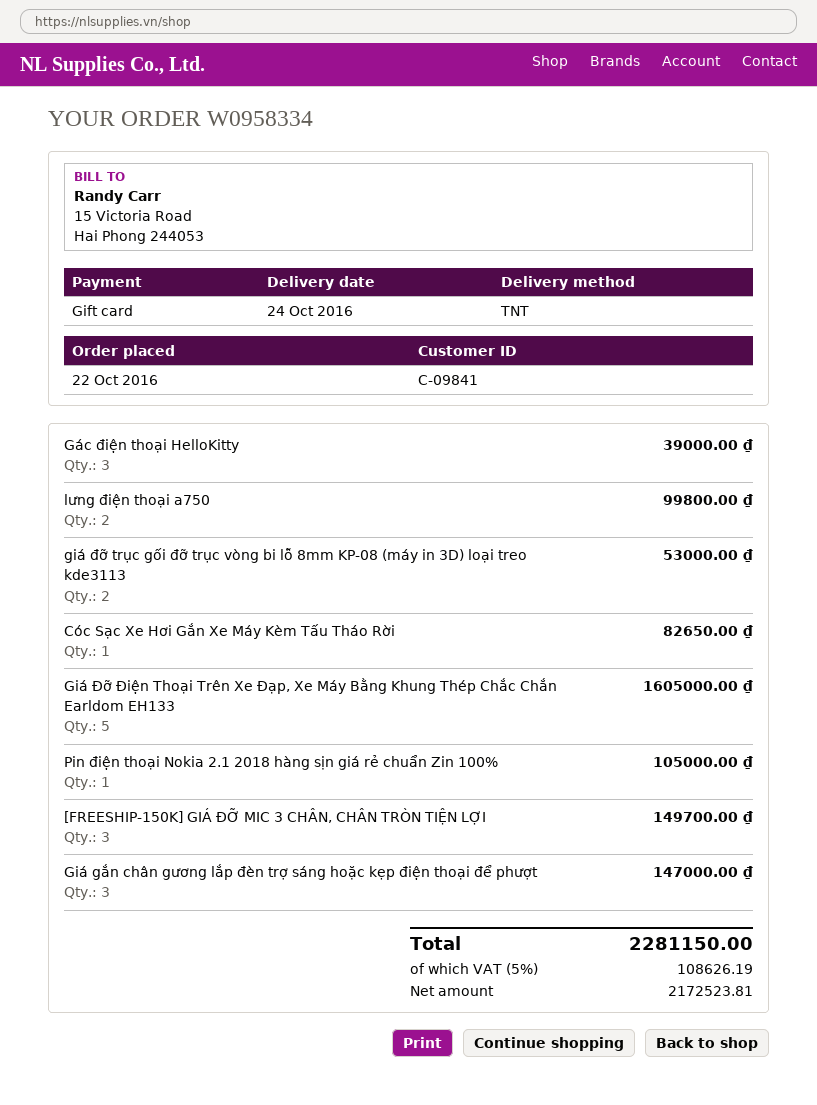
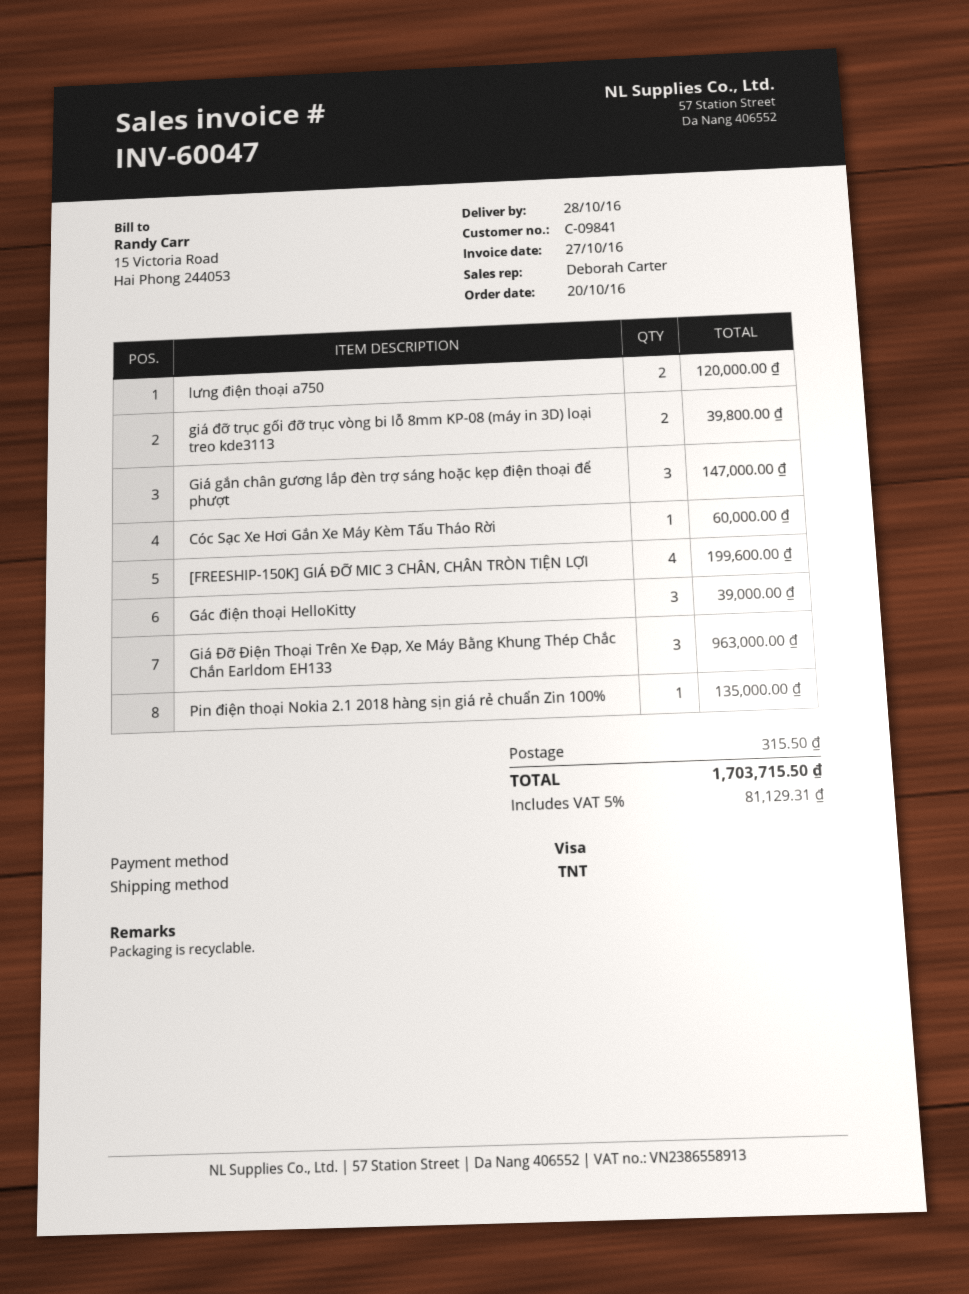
order date: 2016-10-22 -> 2016-10-20
delivery date: 2016-10-24 -> 2016-10-28
payment method: gift card -> Visa
lưng điện thoại a750: 2 for 99800.00 -> 2 for 120000.00
giá đỡ trục gối đỡ trục vòng bi lỗ 8mm KP-08 (máy in 3D) loại treo kde3113: 2 for 53000.00 -> 2 for 39800.00
Cóc Sạc Xe Hơi Gắn Xe Máy Kèm Tấu Tháo Rời: 1 for 82650.00 -> 1 for 60000.00
Giá Đỡ Điện Thoại Trên Xe Đạp, Xe Máy Bằng Khung Thép Chắc Chắn Earldom EH133: 5 for 1605000.00 -> 3 for 963000.00
Pin điện thoại Nokia 2.1 2018 hàng sịn giá rẻ chuẩn Zin 100%: 1 for 105000.00 -> 1 for 135000.00
[FREESHIP-150K] GIÁ ĐỠ MIC 3 CHÂN, CHÂN TRÒN TIỆN LỢI: 3 for 149700.00 -> 4 for 199600.00
shipping: none -> 315.50
tax: 5% = 108626.19 -> 5% = 81129.31
total: 2281150.00 -> 1703715.50

